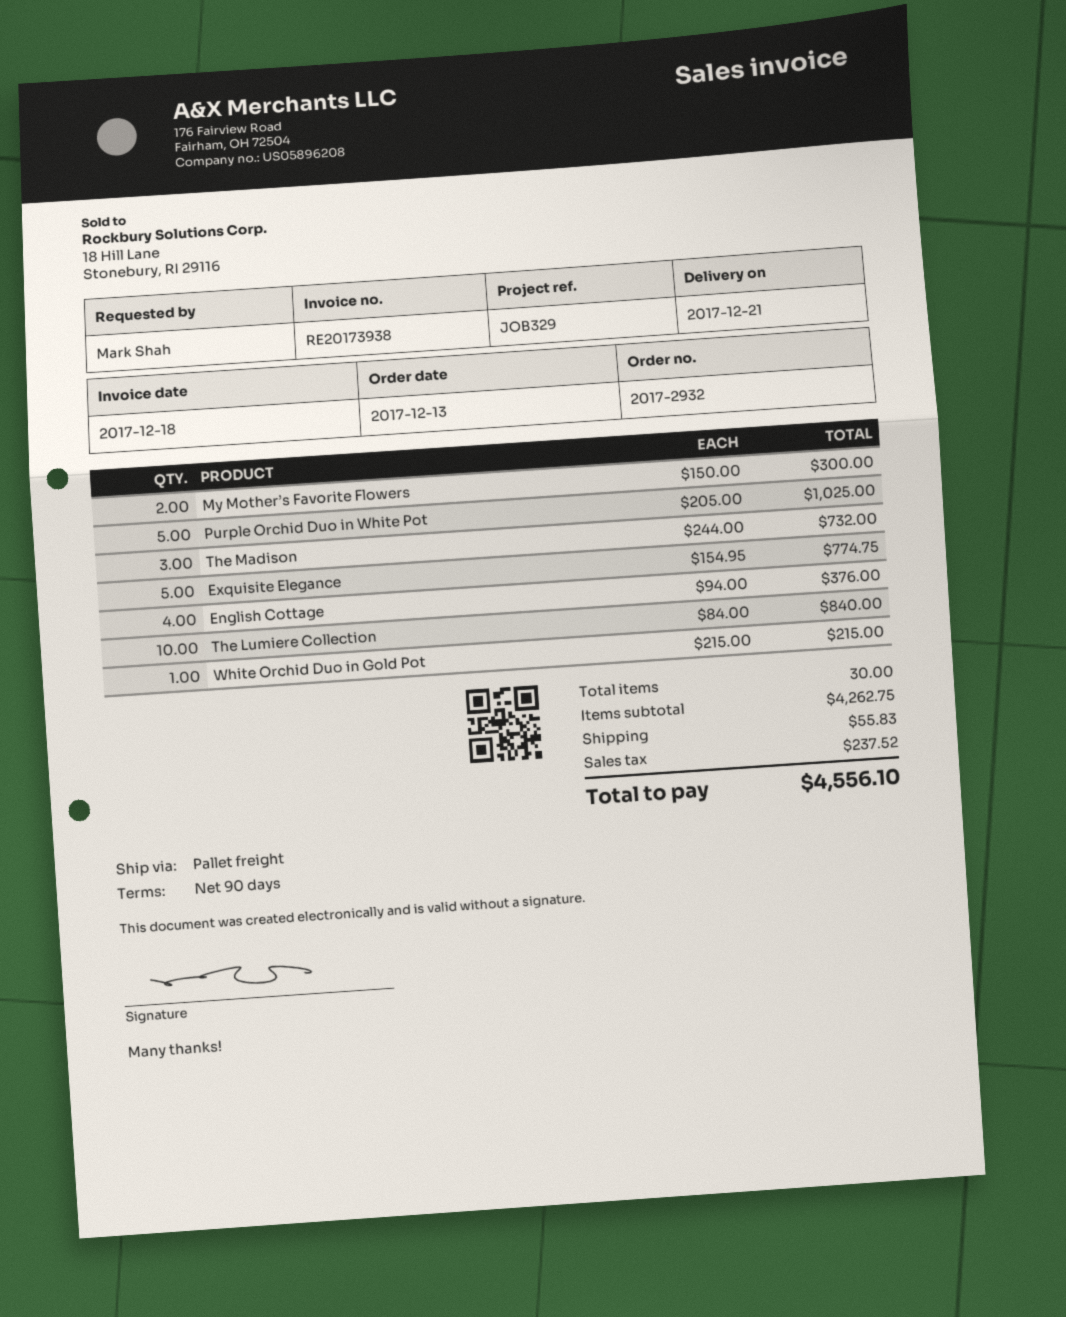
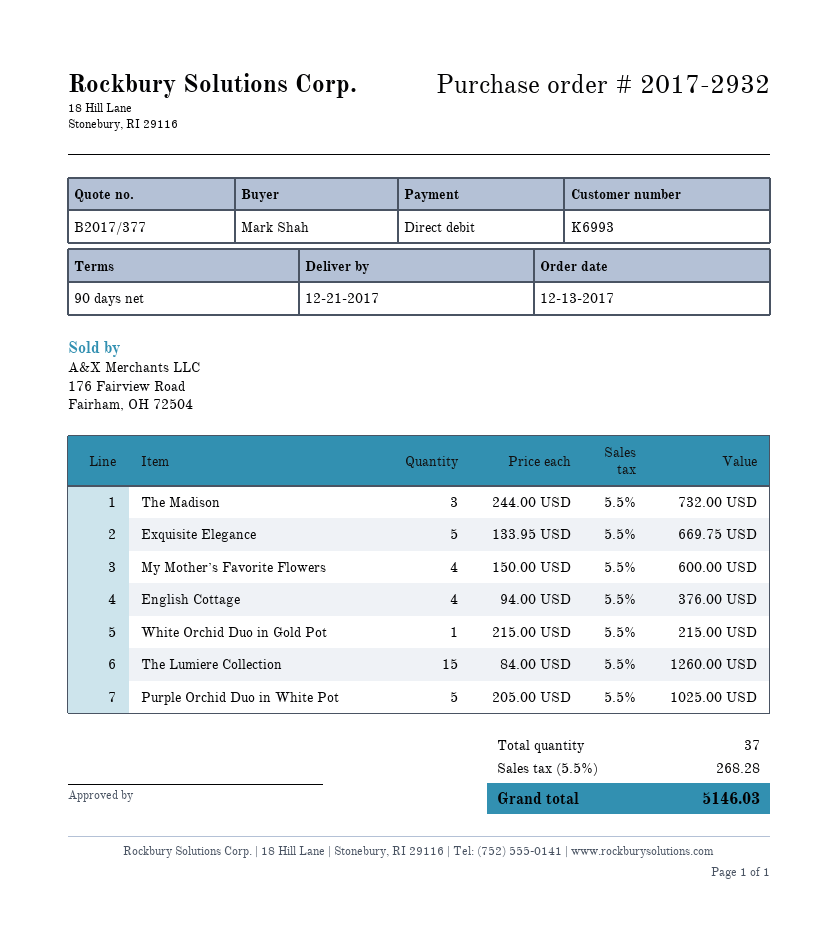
My Mother’s Favorite Flowers: 2 x 150.00 = 300.00 -> 4 x 150.00 = 600.00
Exquisite Elegance: 5 x 154.95 = 774.75 -> 5 x 133.95 = 669.75
The Lumiere Collection: 10 x 84.00 = 840.00 -> 15 x 84.00 = 1260.00
total quantity: 30 -> 37
shipping: 55.83 -> none
tax: 237.52 -> 268.28
total: 4556.10 -> 5146.03

